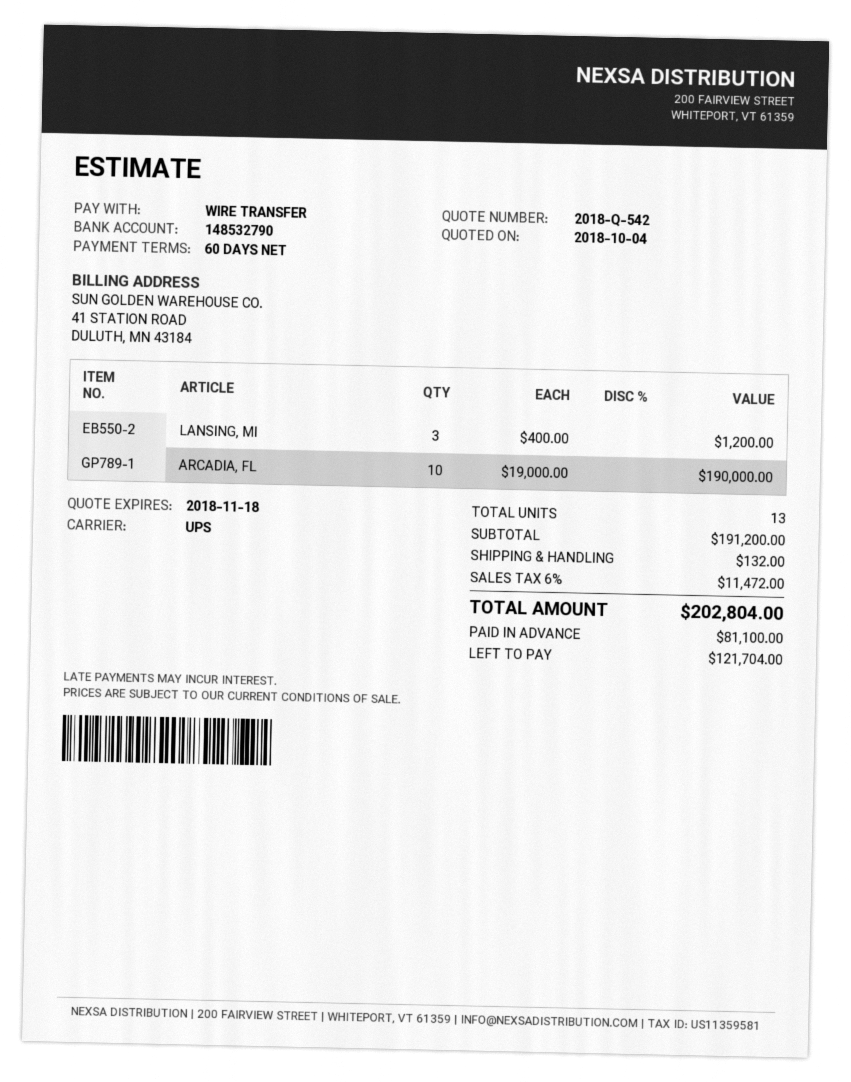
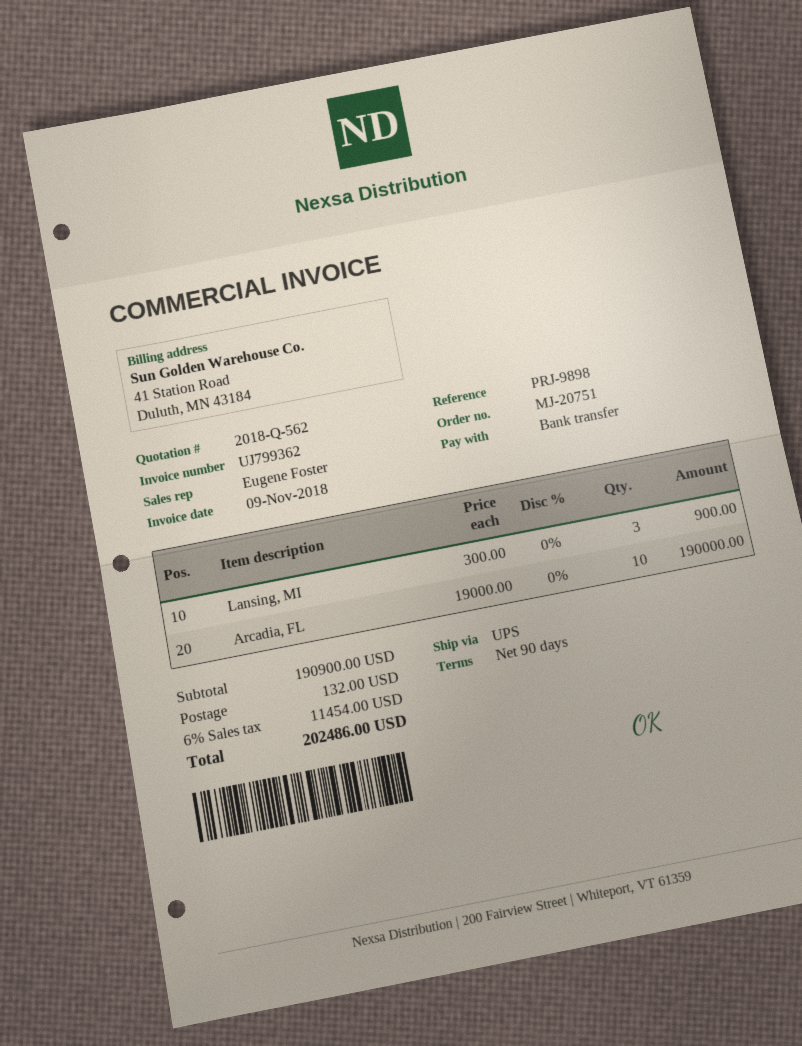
quote number: 2018-Q-542 -> 2018-Q-562
payment terms: 60 days -> 90 days
LANSING, MI: 3 x 400.00 = 1200.00 -> 3 x 300.00 = 900.00
subtotal: 191200.00 -> 190900.00
tax: 6% = 11472.00 -> 6% = 11454.00
total: 202804.00 -> 202486.00

